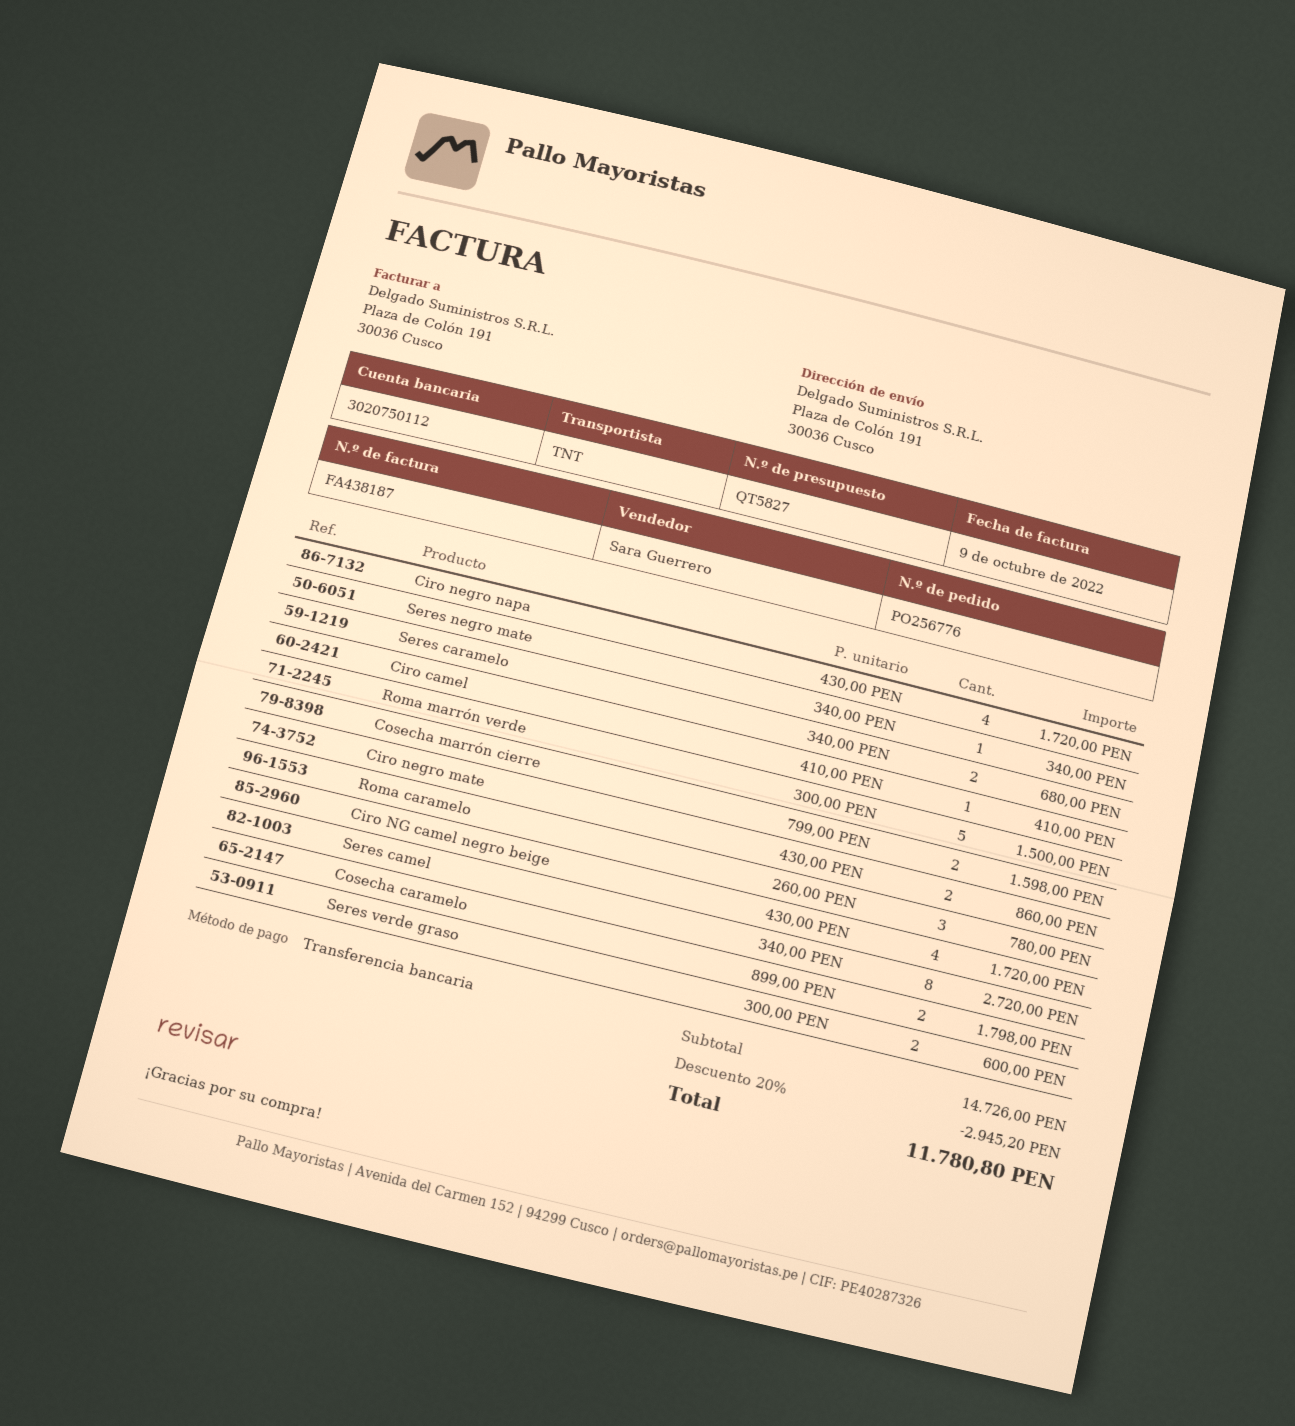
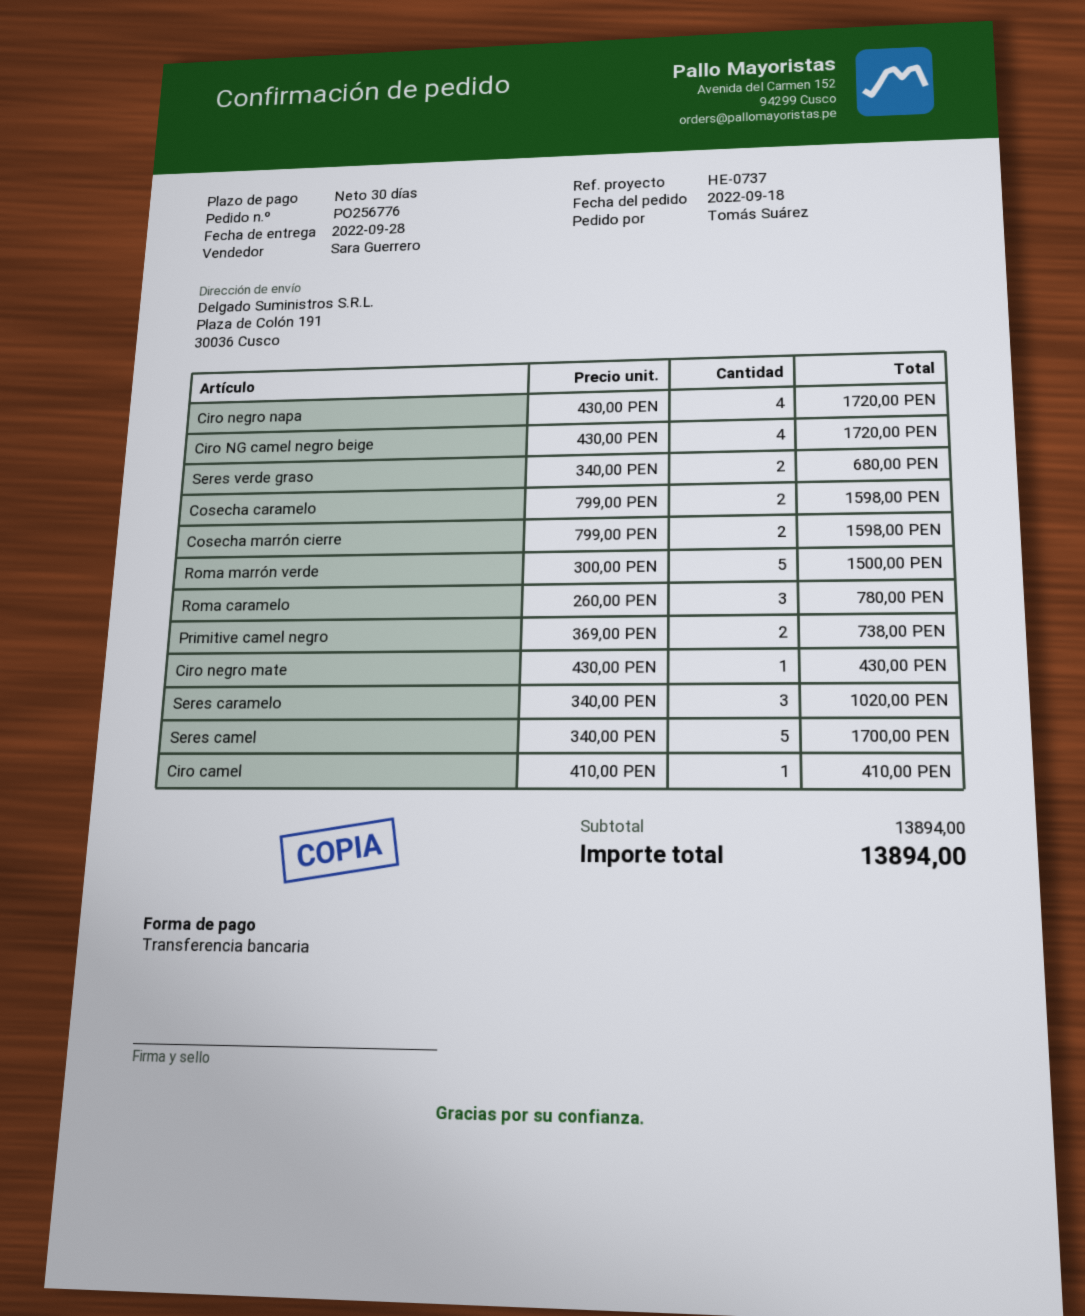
Seres negro mate: 1 x 340.00 = 340.00 -> none
Seres caramelo: 2 x 340.00 = 680.00 -> 3 x 340.00 = 1020.00
Ciro negro mate: 2 x 430.00 = 860.00 -> 1 x 430.00 = 430.00
Seres camel: 8 x 340.00 = 2720.00 -> 5 x 340.00 = 1700.00
Cosecha caramelo: 2 x 899.00 = 1798.00 -> 2 x 799.00 = 1598.00
Seres verde graso: 2 x 300.00 = 600.00 -> 2 x 340.00 = 680.00
Primitive camel negro: none -> 2 x 369.00 = 738.00
subtotal: 14726.00 -> 13894.00
discount: 20% = 2945.20 -> none
total: 11780.80 -> 13894.00

